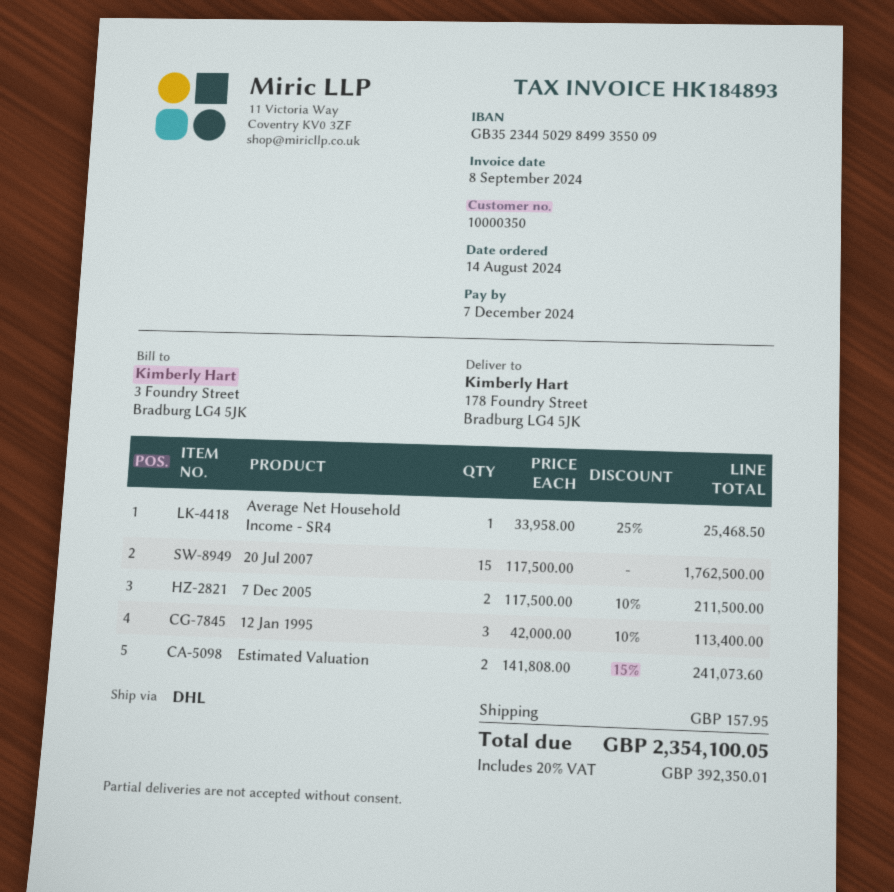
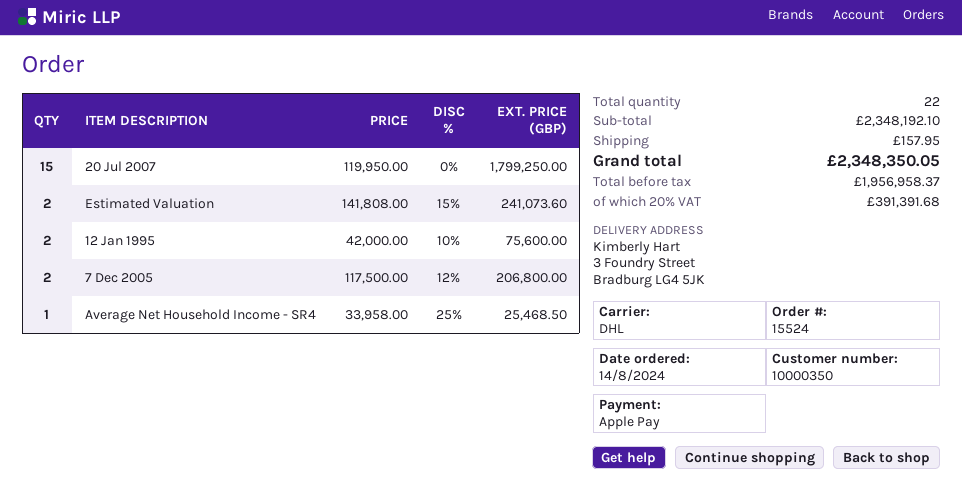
ship to: 178 Foundry Street, Bradburg LG4 5JK -> 3 Foundry Street, Bradburg LG4 5JK
20 Jul 2007: 15 x 117500.00 = 1762500.00 -> 15 x 119950.00 = 1799250.00
7 Dec 2005: 2 x 117500.00 - 10% = 211500.00 -> 2 x 117500.00 - 12% = 206800.00
12 Jan 1995: 3 x 42000.00 - 10% = 113400.00 -> 2 x 42000.00 - 10% = 75600.00
tax: 20% = 392350.01 -> 20% = 391391.68
total: 2354100.05 -> 2348350.05

